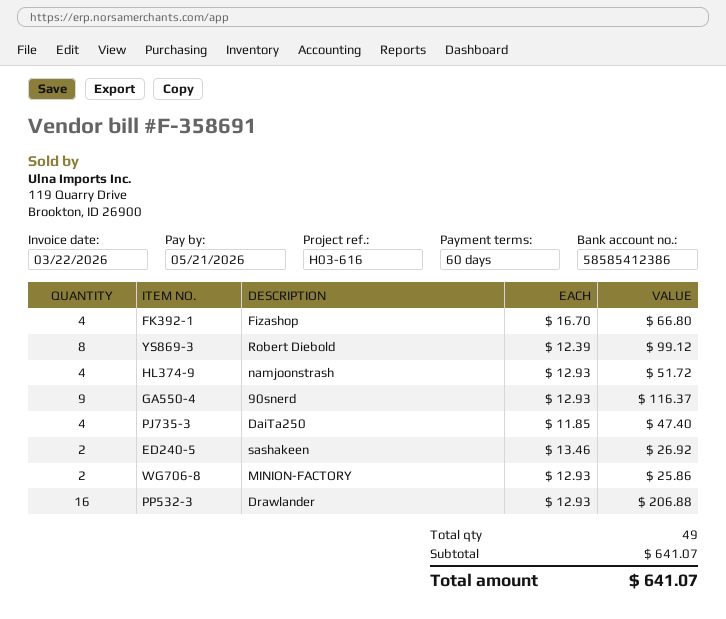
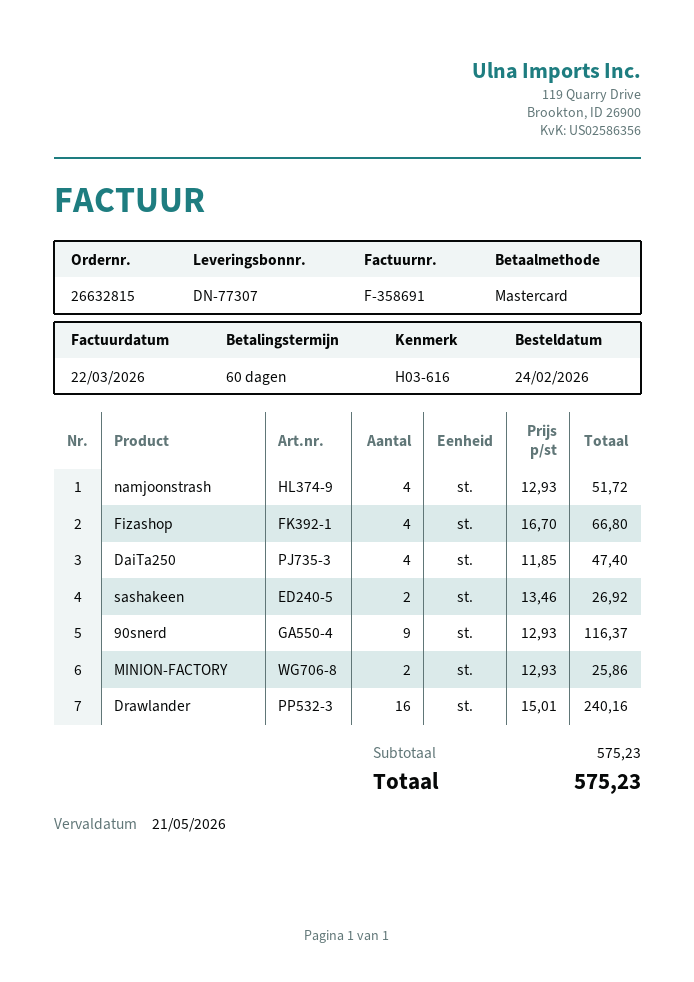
Robert Diebold: 8 x 12.39 = 99.12 -> none
Drawlander: 16 x 12.93 = 206.88 -> 16 x 15.01 = 240.16
subtotal: 641.07 -> 575.23
total: 641.07 -> 575.23

